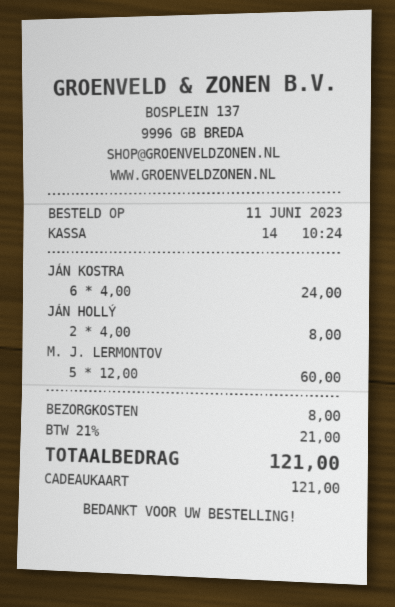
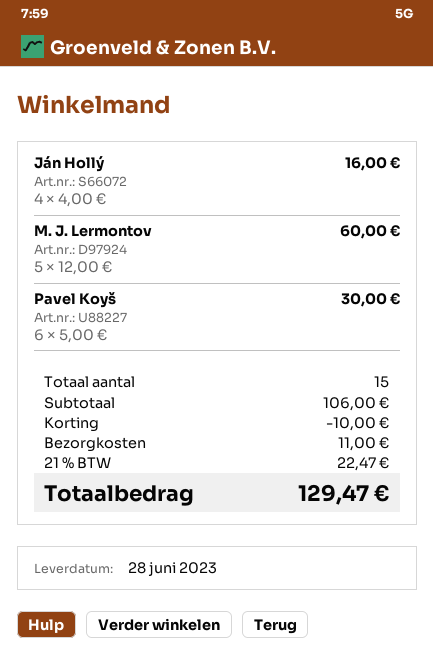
JÁN KOSTRA: 6 x 4.00 = 24.00 -> none
JÁN HOLLÝ: 2 x 4.00 = 8.00 -> 4 x 4.00 = 16.00
Pavel Koyš: none -> 6 x 5.00 = 30.00
discount: none -> 10.00
shipping: 8.00 -> 11.00
tax: 21% = 21.00 -> 21% = 22.47
total: 121.00 -> 129.47

